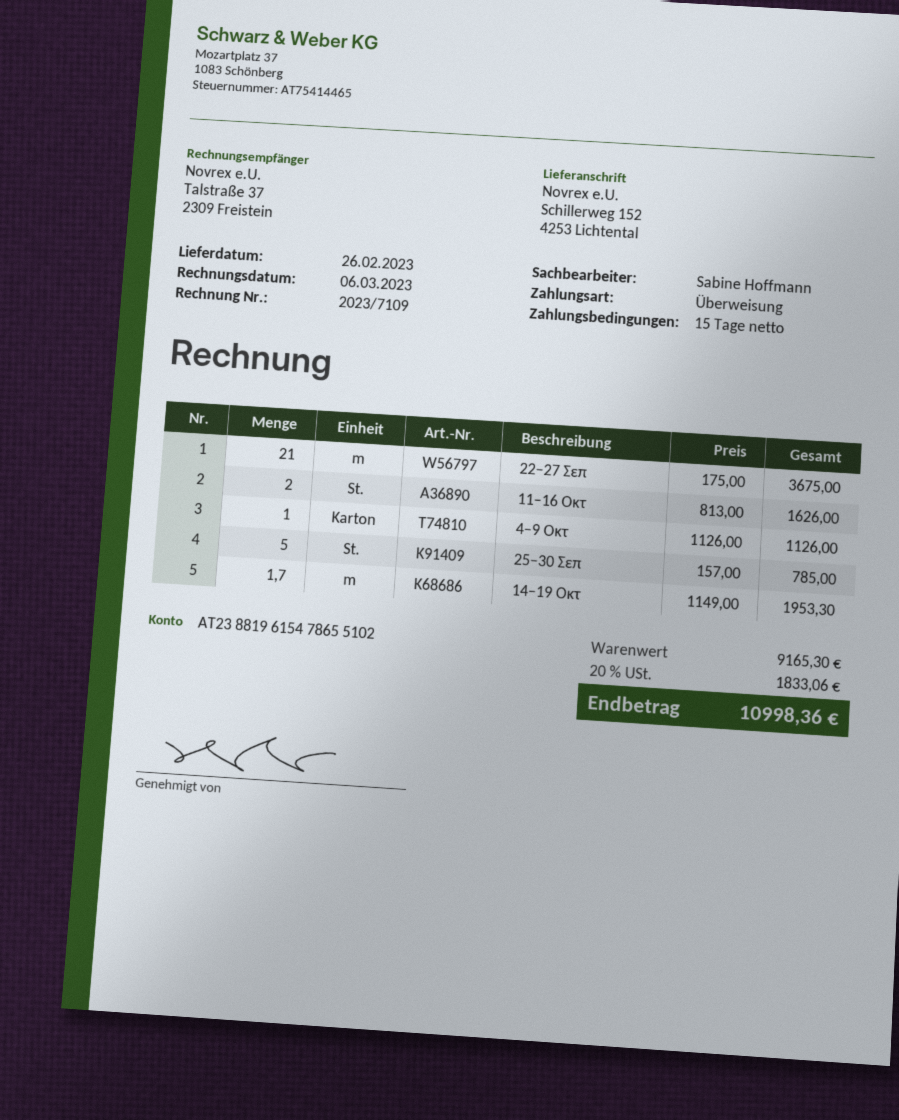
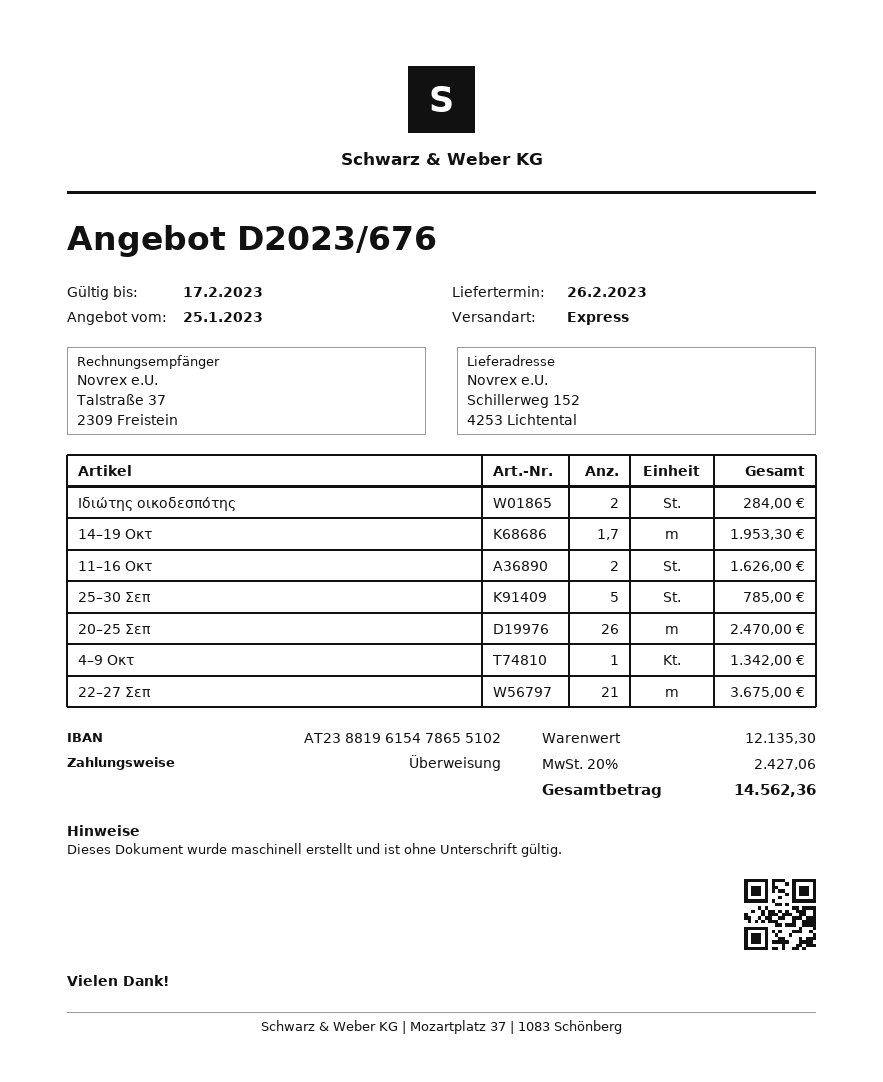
4–9 Οκτ: 1 for 1126.00 -> 1 for 1342.00
Ιδιώτης οικοδεσπότης: none -> 2 for 284.00
20–25 Σεπ: none -> 26 for 2470.00
subtotal: 9165.30 -> 12135.30
tax: 20% = 1833.06 -> 20% = 2427.06
total: 10998.36 -> 14562.36

